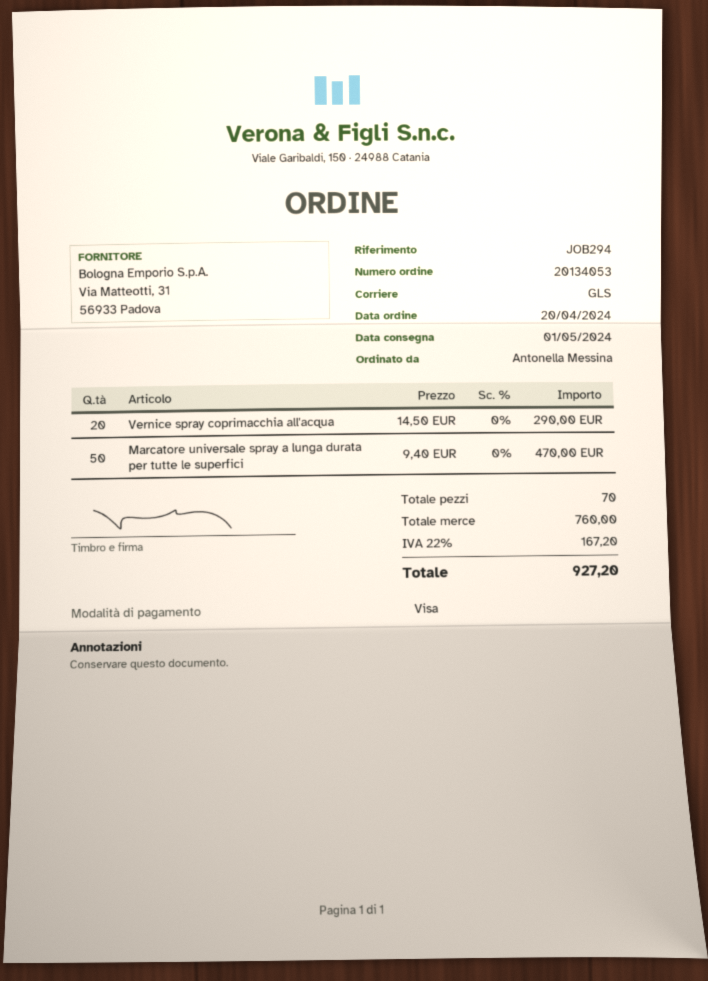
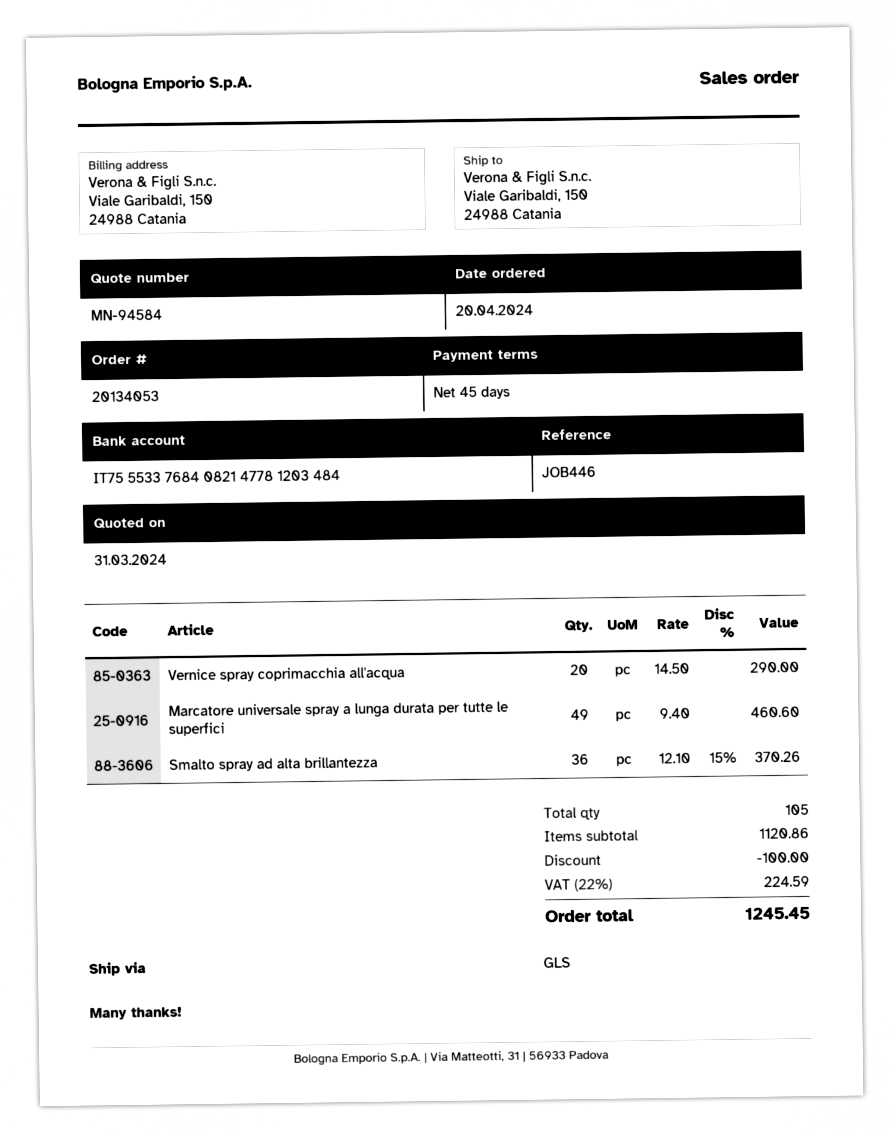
reference: JOB294 -> JOB446
Marcatore universale spray a lunga durata per tutte le superfici: 50 x 9.40 = 470.00 -> 49 x 9.40 = 460.60
Smalto spray ad alta brillantezza: none -> 36 x 12.10 - 15% = 370.26
total quantity: 70 -> 105
subtotal: 760.00 -> 1120.86
discount: none -> 100.00
tax: 22% = 167.20 -> 22% = 224.59
total: 927.20 -> 1245.45

